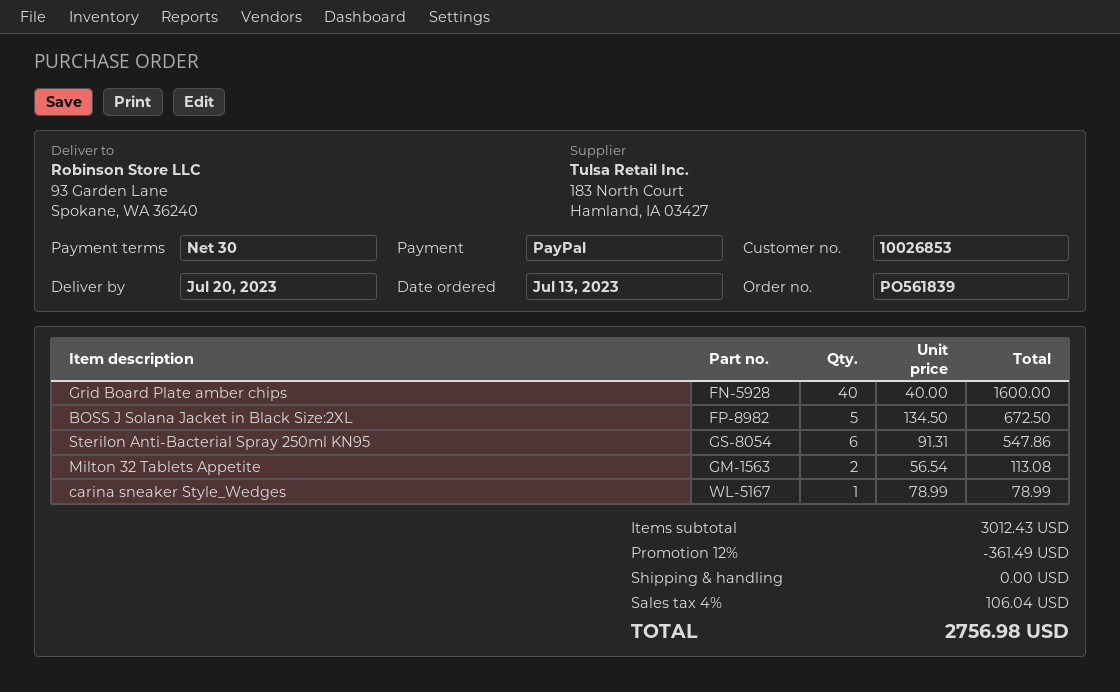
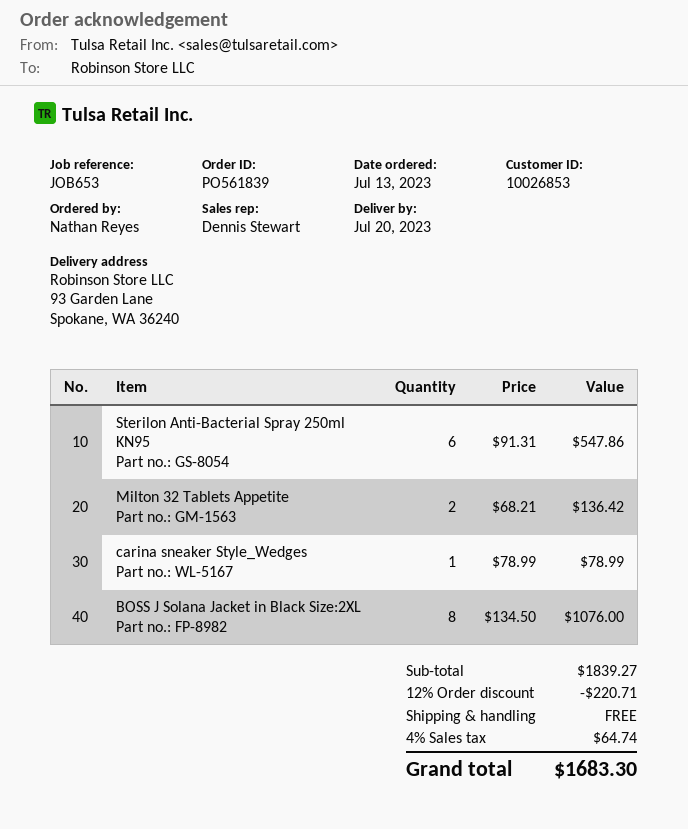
Grid Board Plate amber chips: 40 x 40.00 = 1600.00 -> none
BOSS J Solana Jacket in Black Size:2XL: 5 x 134.50 = 672.50 -> 8 x 134.50 = 1076.00
Milton 32 Tablets Appetite: 2 x 56.54 = 113.08 -> 2 x 68.21 = 136.42
subtotal: 3012.43 -> 1839.27
discount: 12% = 361.49 -> 12% = 220.71
tax: 4% = 106.04 -> 4% = 64.74
total: 2756.98 -> 1683.30

